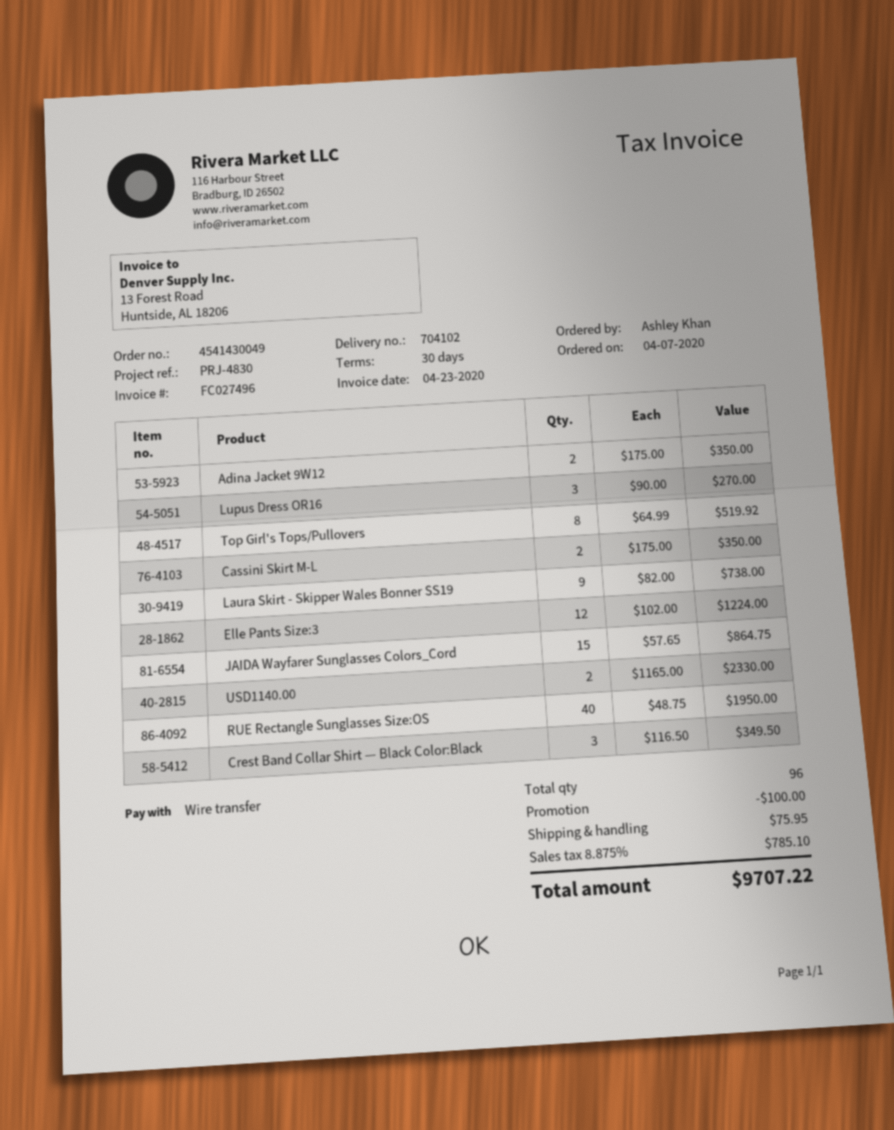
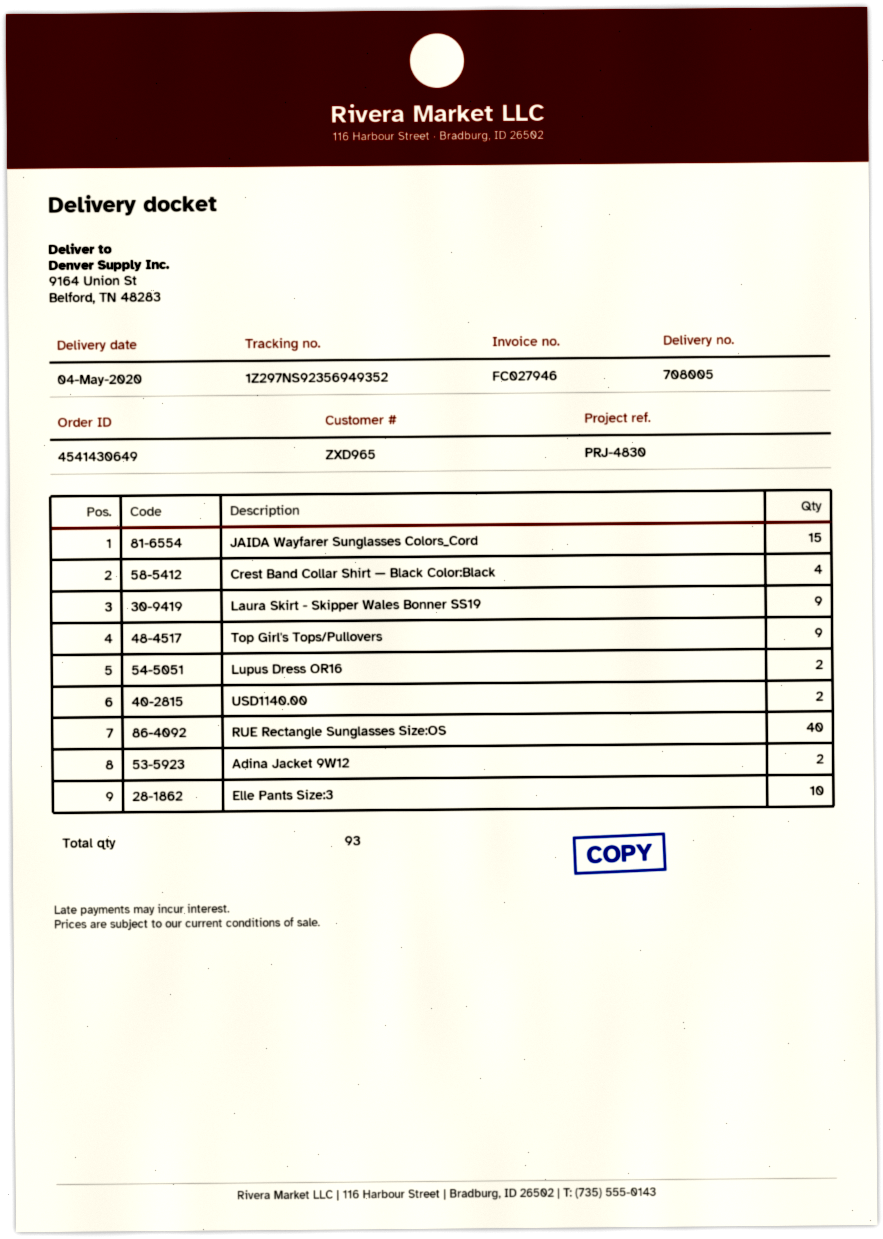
order number: 4541430049 -> 4541430649
delivery note number: 704102 -> 708005
invoice number: FC027496 -> FC027946
Lupus Dress OR16: 3 -> 2
Top Girl's Tops/Pullovers: 8 -> 9
Cassini Skirt M-L: 2 -> none
Elle Pants Size:3: 12 -> 10
Crest Band Collar Shirt — Black Color:Black: 3 -> 4
total quantity: 96 -> 93

